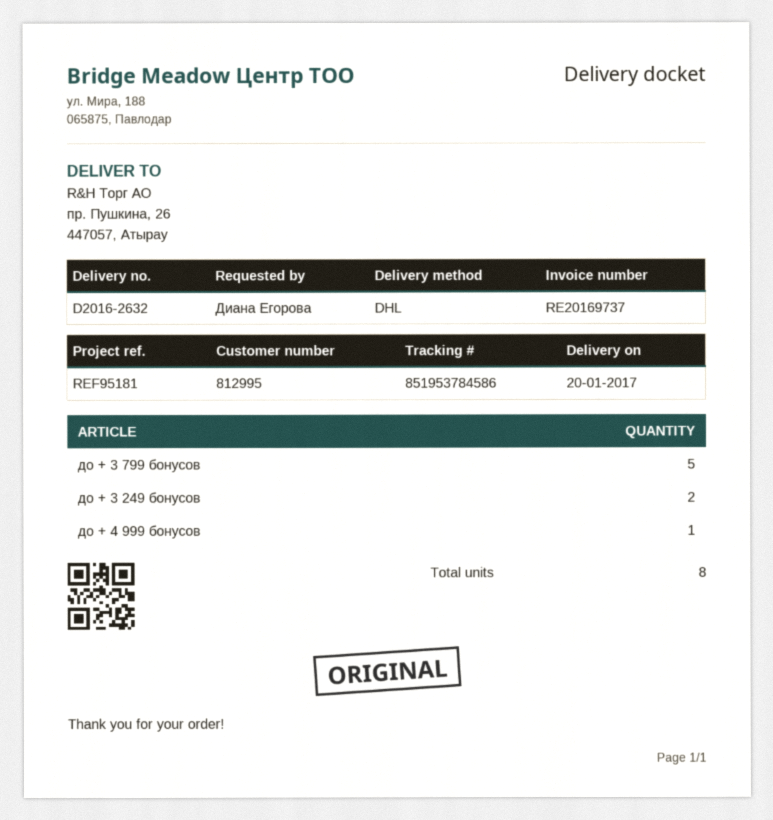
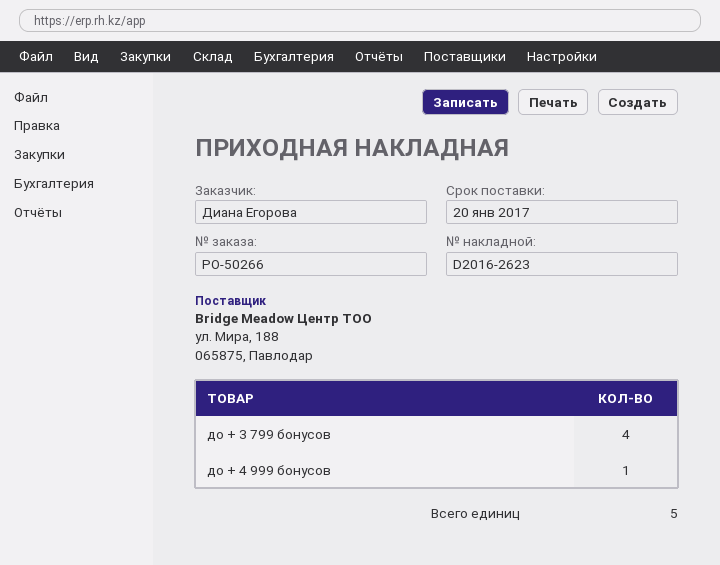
delivery note number: D2016-2632 -> D2016-2623
до + 3 799 бонусов: 5 -> 4
до + 3 249 бонусов: 2 -> none
total quantity: 8 -> 5

